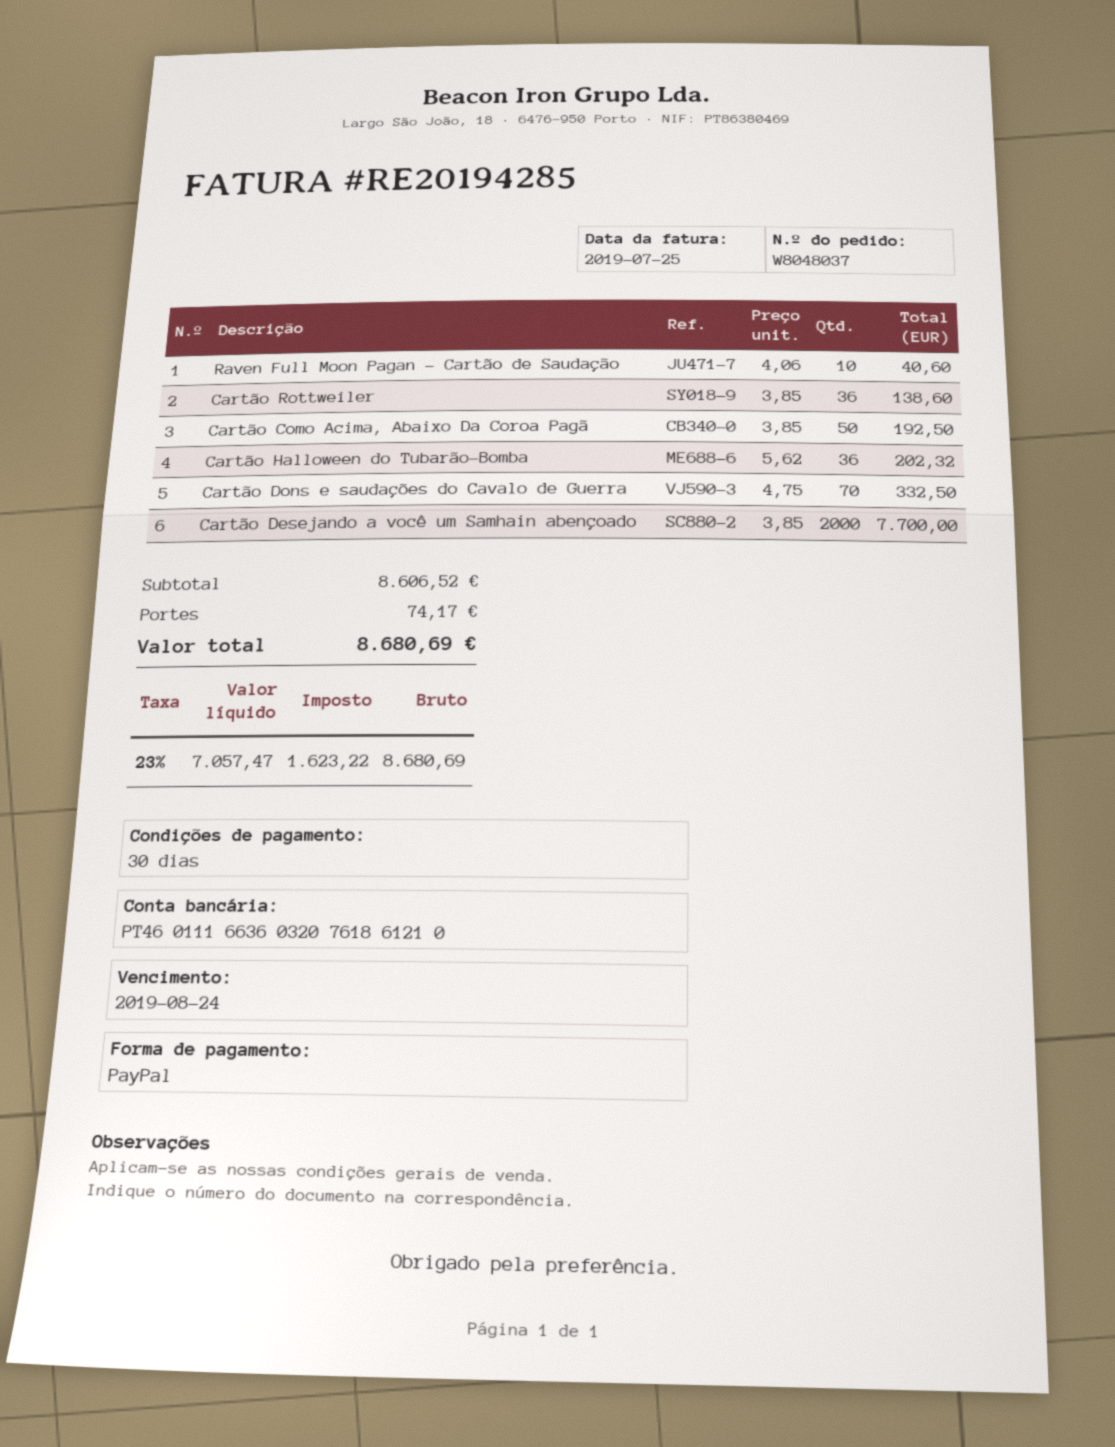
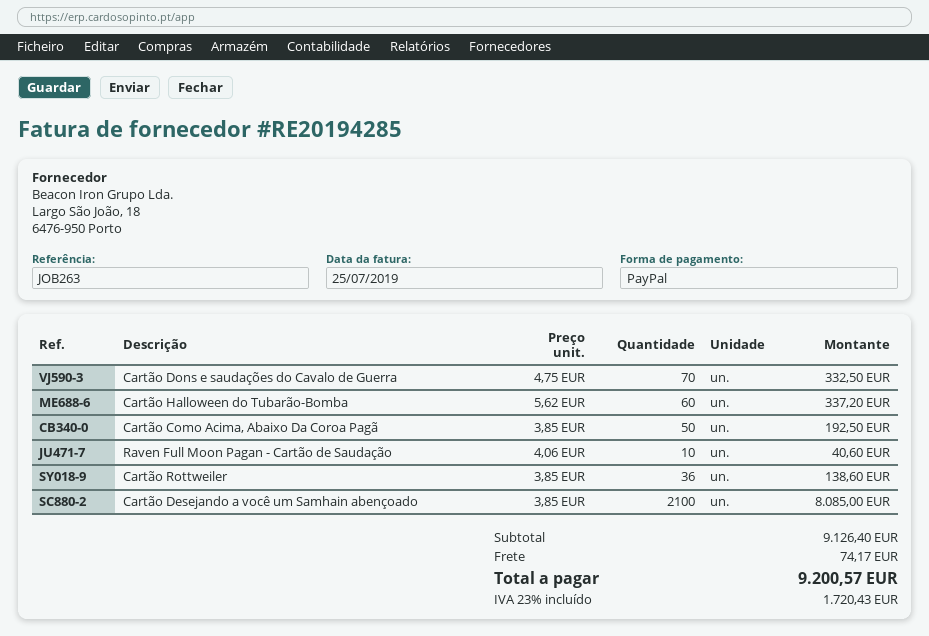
Cartão Halloween do Tubarão-Bomba: 36 x 5.62 = 202.32 -> 60 x 5.62 = 337.20
Cartão Desejando a você um Samhain abençoado: 2000 x 3.85 = 7700.00 -> 2100 x 3.85 = 8085.00
subtotal: 8606.52 -> 9126.40
tax: 23% = 1623.22 -> 23% = 1720.43
total: 8680.69 -> 9200.57

